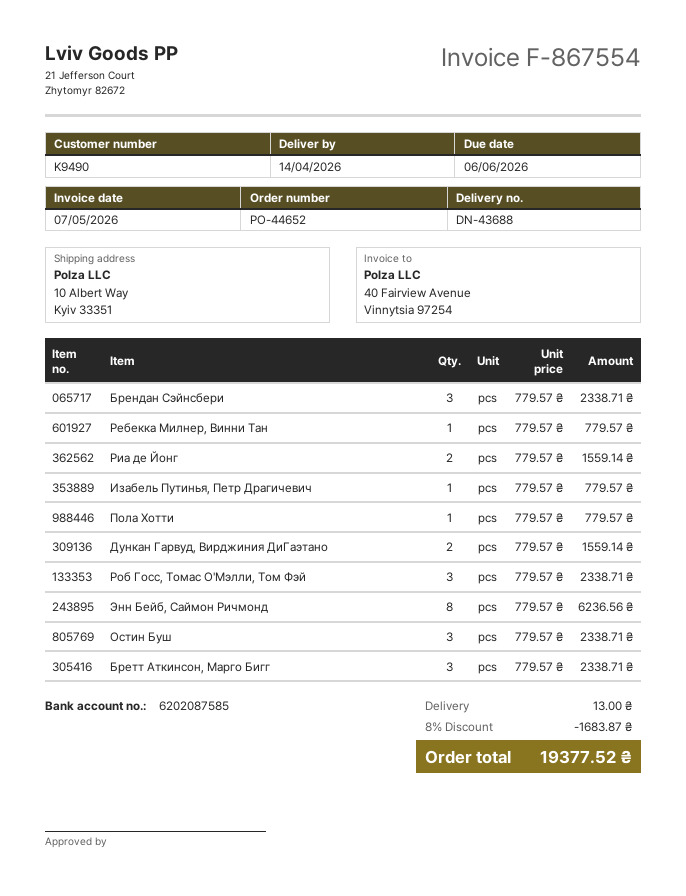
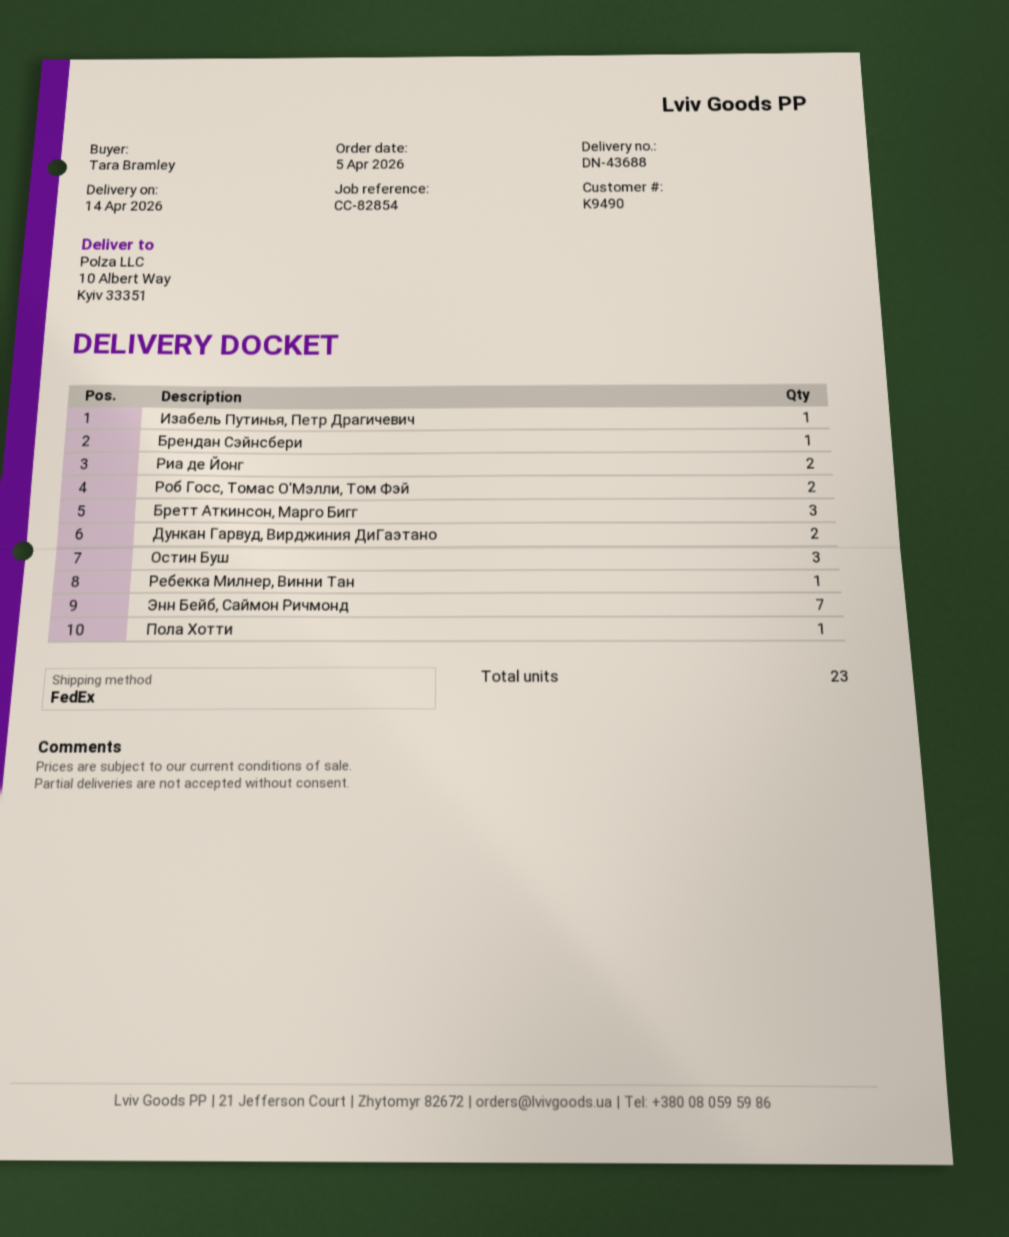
Брендан Сэйнсбери: 3 -> 1
Роб Госс, Томас О'Мэлли, Том Фэй: 3 -> 2
Энн Бейб, Саймон Ричмонд: 8 -> 7

